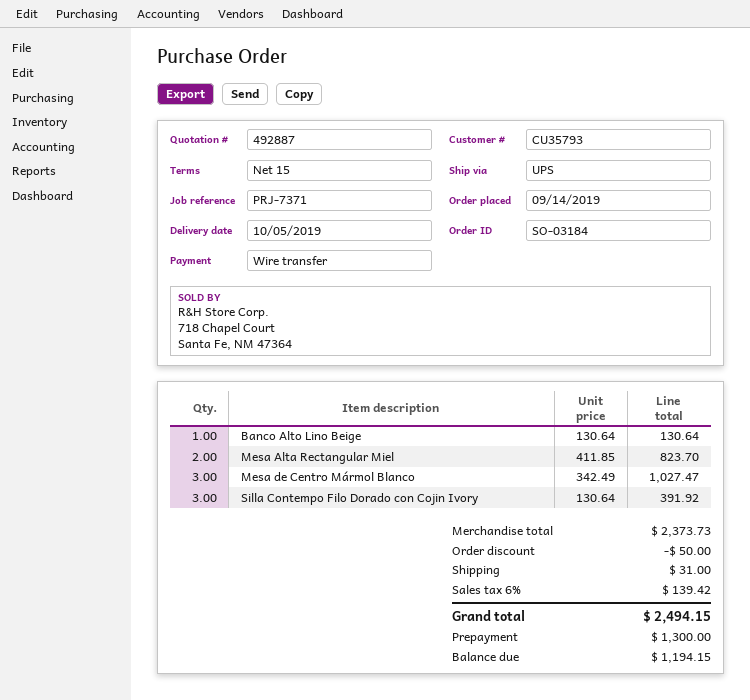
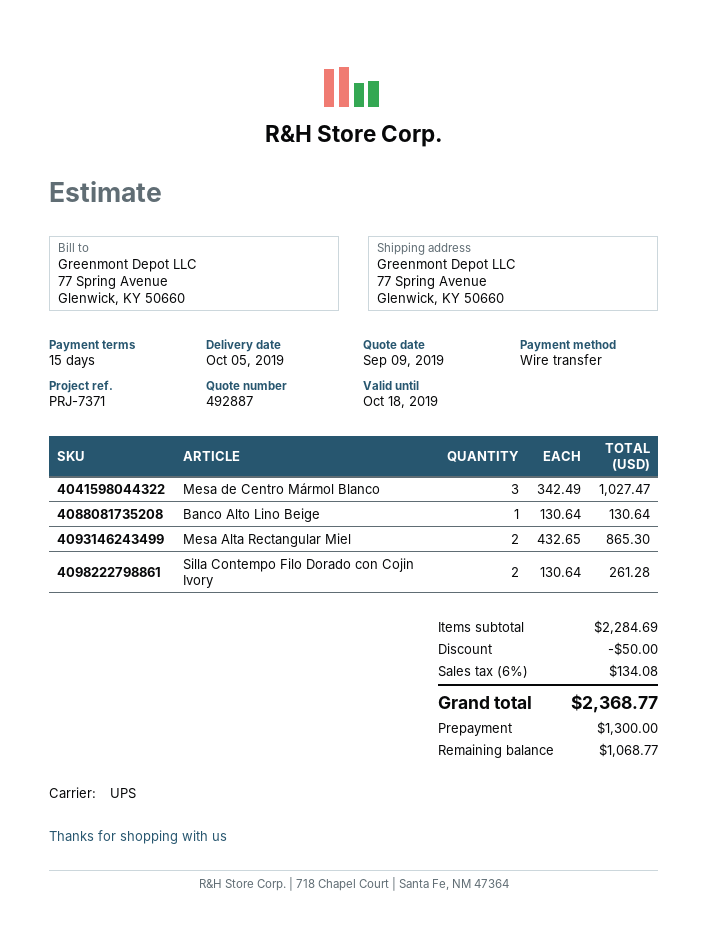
Mesa Alta Rectangular Miel: 2 x 411.85 = 823.70 -> 2 x 432.65 = 865.30
Silla Contempo Filo Dorado con Cojin Ivory: 3 x 130.64 = 391.92 -> 2 x 130.64 = 261.28
subtotal: 2373.73 -> 2284.69
shipping: 31.00 -> none
tax: 6% = 139.42 -> 6% = 134.08
total: 2494.15 -> 2368.77
balance: 1194.15 -> 1068.77

